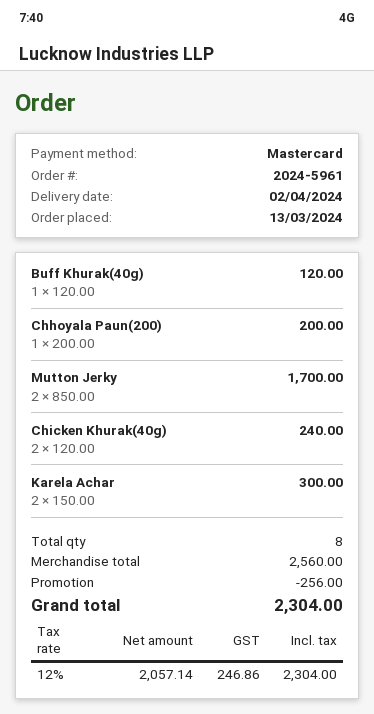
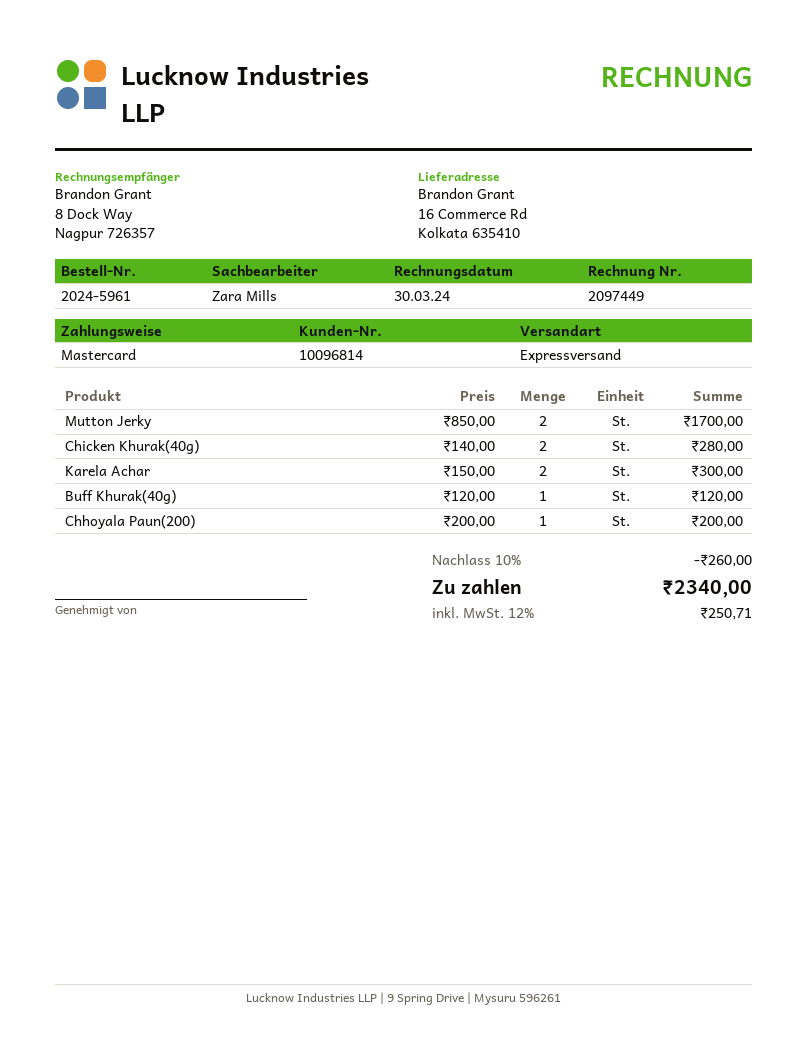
Chicken Khurak(40g): 2 x 120.00 = 240.00 -> 2 x 140.00 = 280.00
discount: 256.00 -> 260.00
tax: 12% = 246.86 -> 12% = 250.71
total: 2304.00 -> 2340.00

